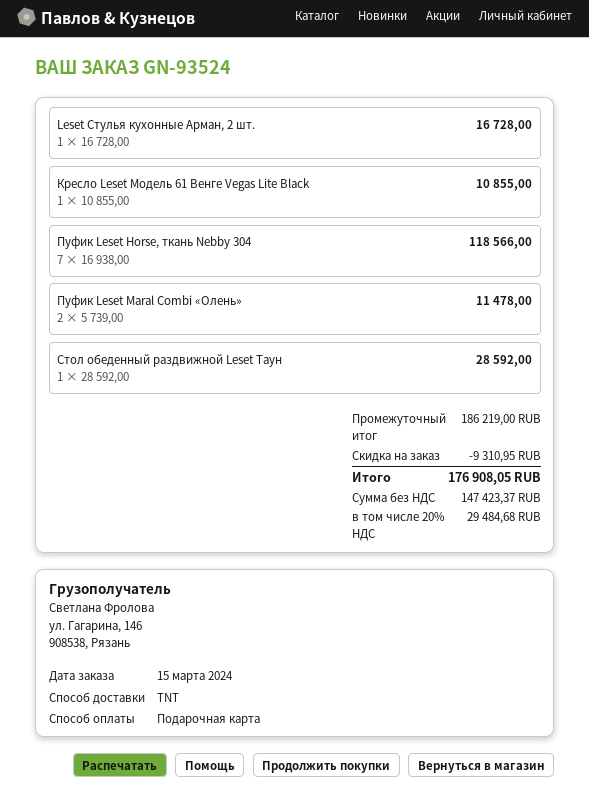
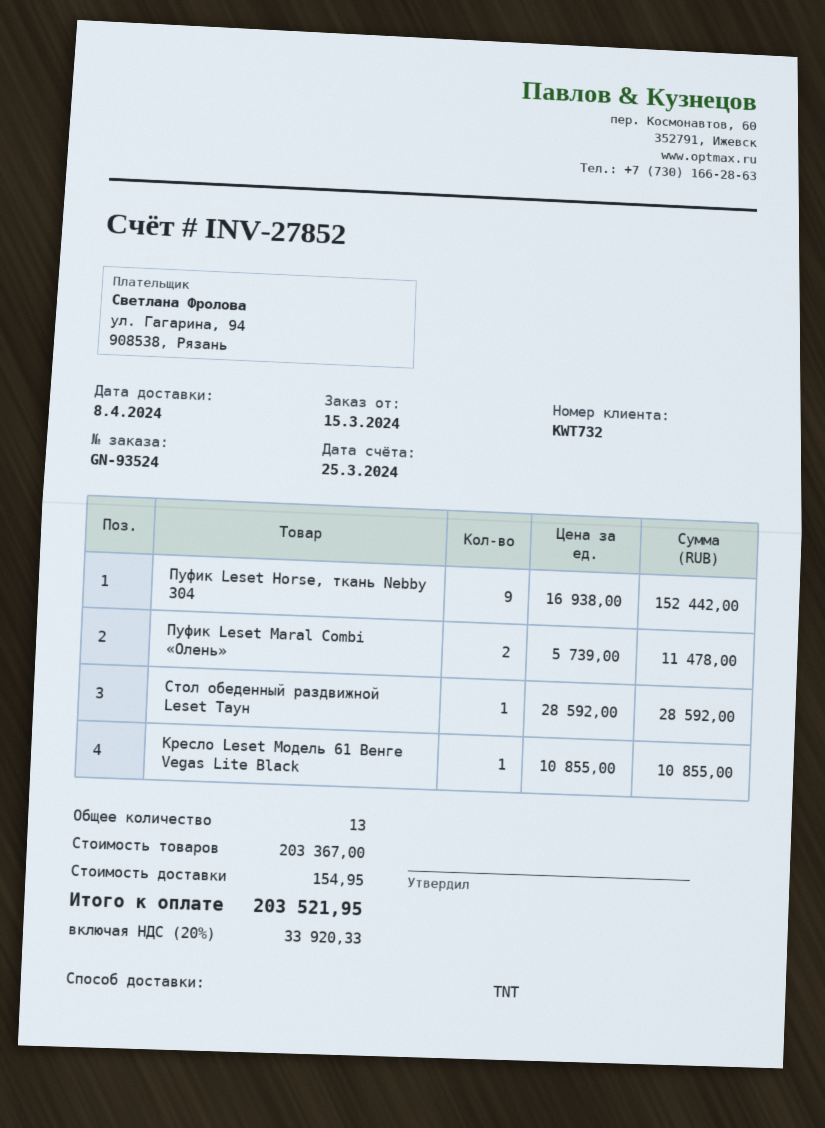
Leset Стулья кухонные Арман, 2 шт.: 1 x 16728.00 = 16728.00 -> none
Пуфик Leset Horse, ткань Nebby 304: 7 x 16938.00 = 118566.00 -> 9 x 16938.00 = 152442.00
subtotal: 186219.00 -> 203367.00
discount: 9310.95 -> none
shipping: none -> 154.95
tax: 20% = 29484.68 -> 20% = 33920.33
total: 176908.05 -> 203521.95

